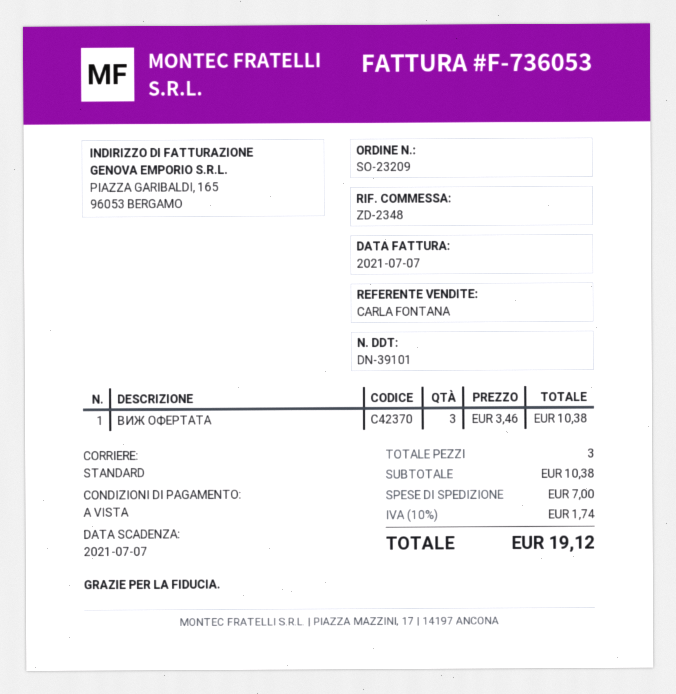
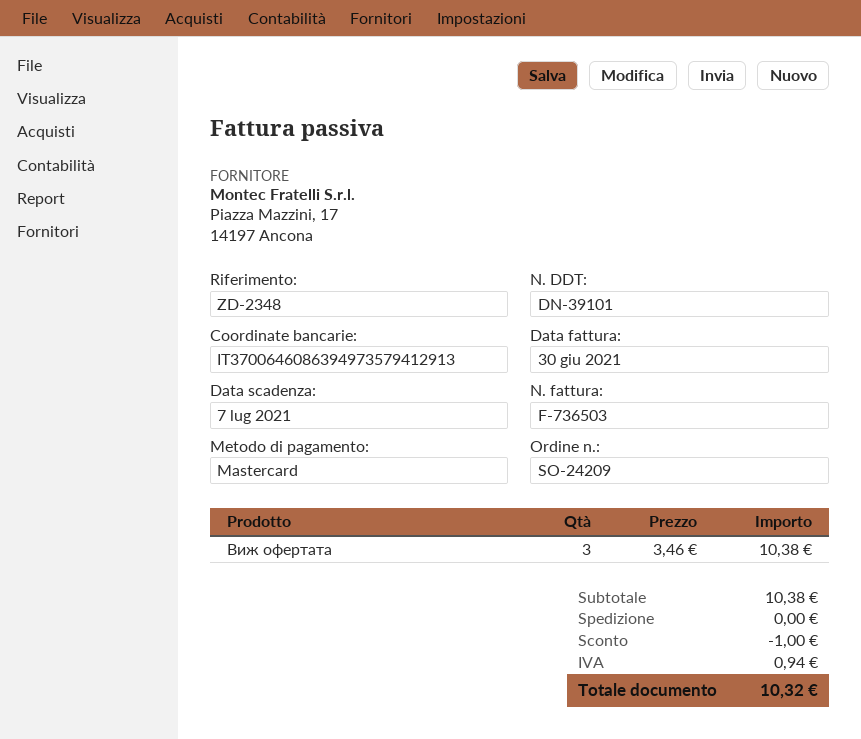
order number: SO-23209 -> SO-24209
invoice number: F-736053 -> F-736503
invoice date: 2021-07-07 -> 2021-06-30
discount: none -> 1.00
shipping: 7.00 -> 0.00
tax: 1.74 -> 0.94
total: 19.12 -> 10.32

